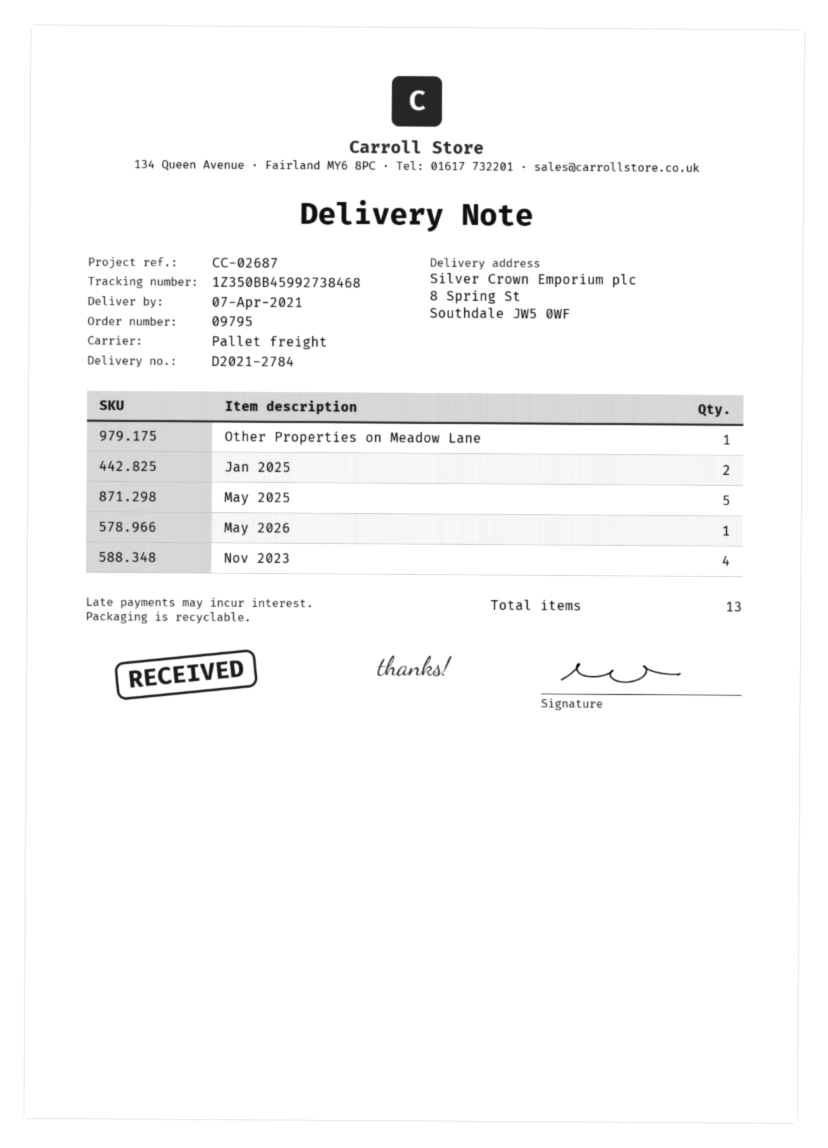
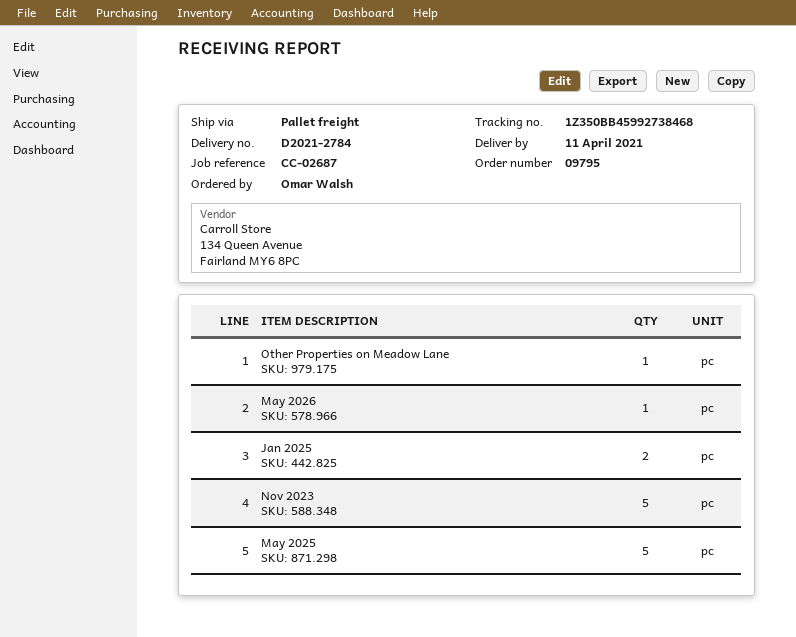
delivery date: 2021-04-07 -> 2021-04-11
Nov 2023: 4 -> 5

